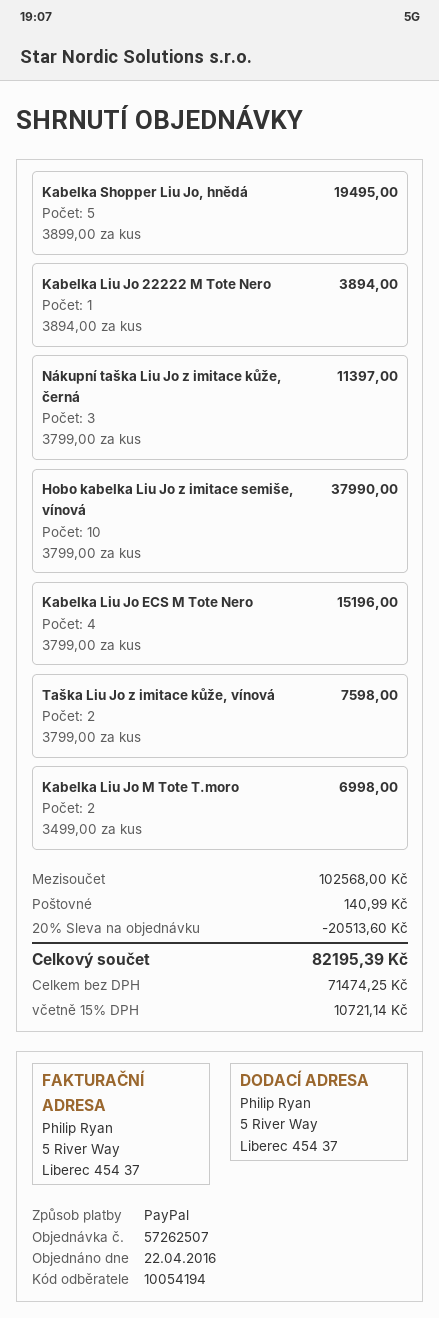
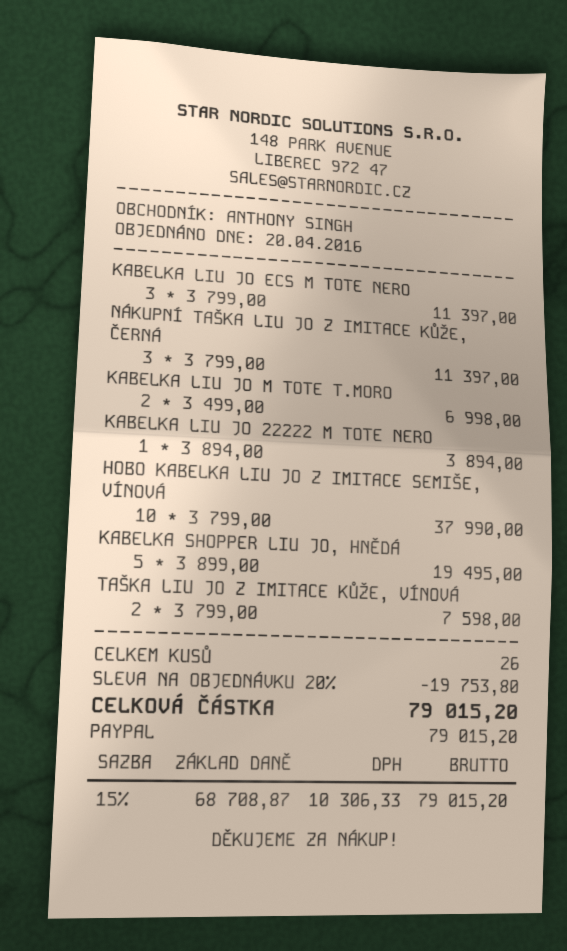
order date: 2016-04-22 -> 2016-04-20
Kabelka Liu Jo ECS M Tote Nero: 4 x 3799.00 = 15196.00 -> 3 x 3799.00 = 11397.00
discount: 20% = 20513.60 -> 20% = 19753.80
shipping: 140.99 -> none
net: 71474.25 -> 68708.87
tax: 15% = 10721.14 -> 15% = 10306.33
total: 82195.39 -> 79015.20

